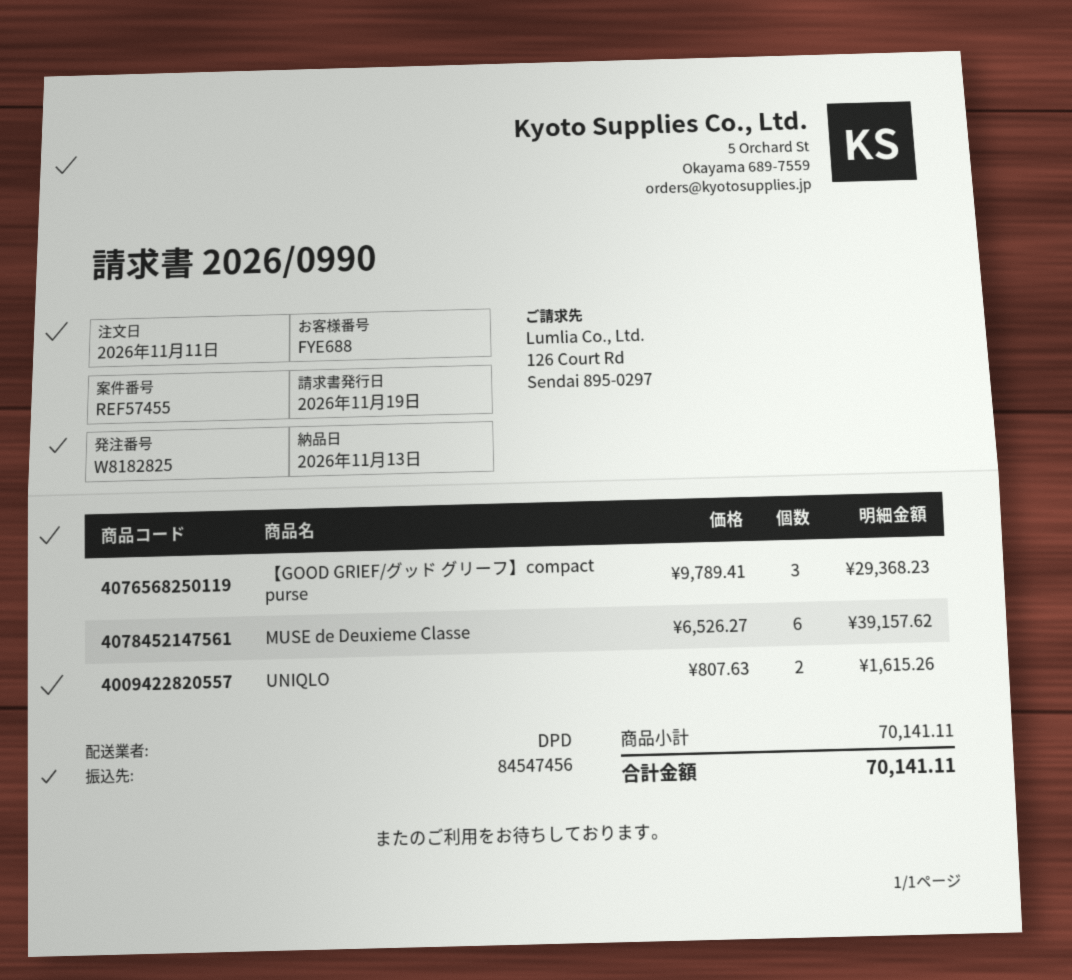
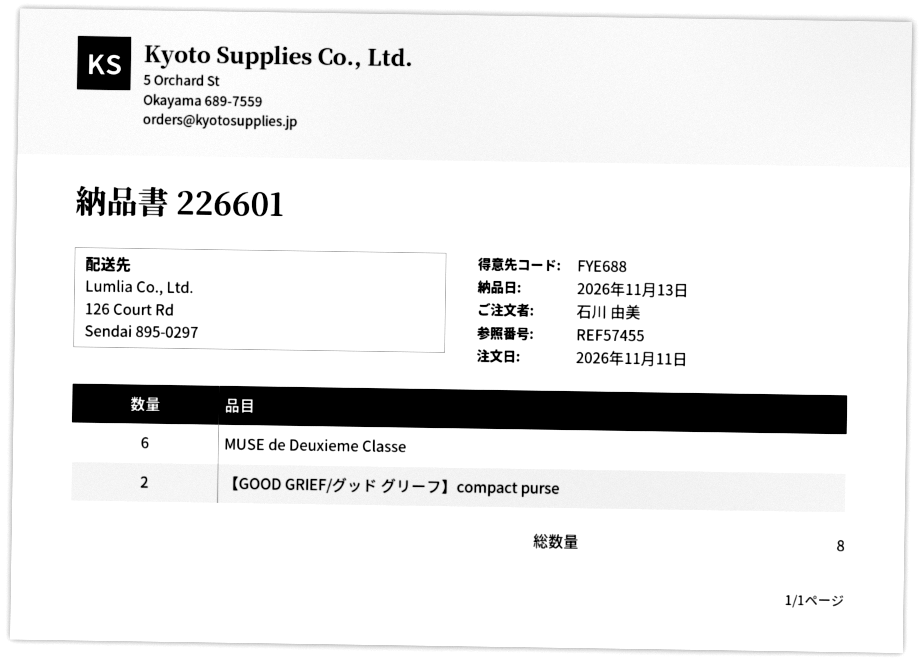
【GOOD GRIEF/グッド グリーフ】compact purse: 3 -> 2
UNIQLO: 2 -> none

